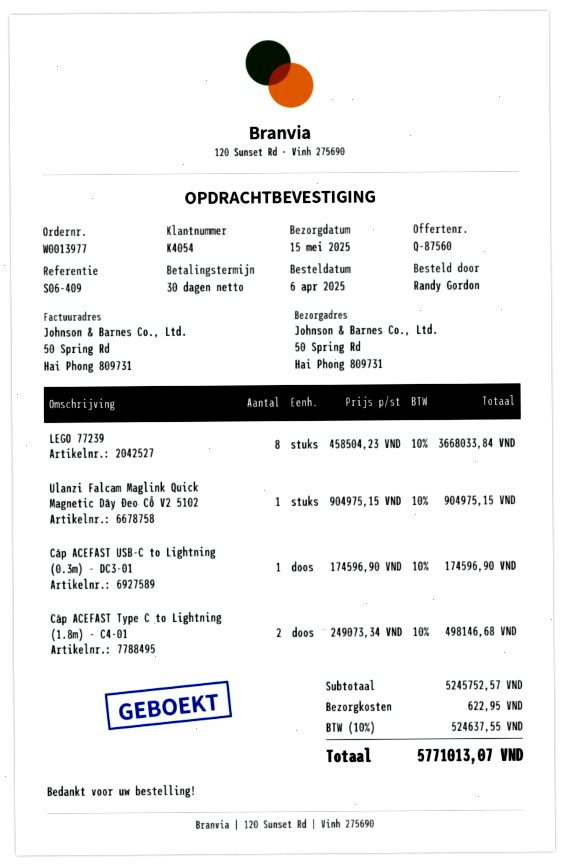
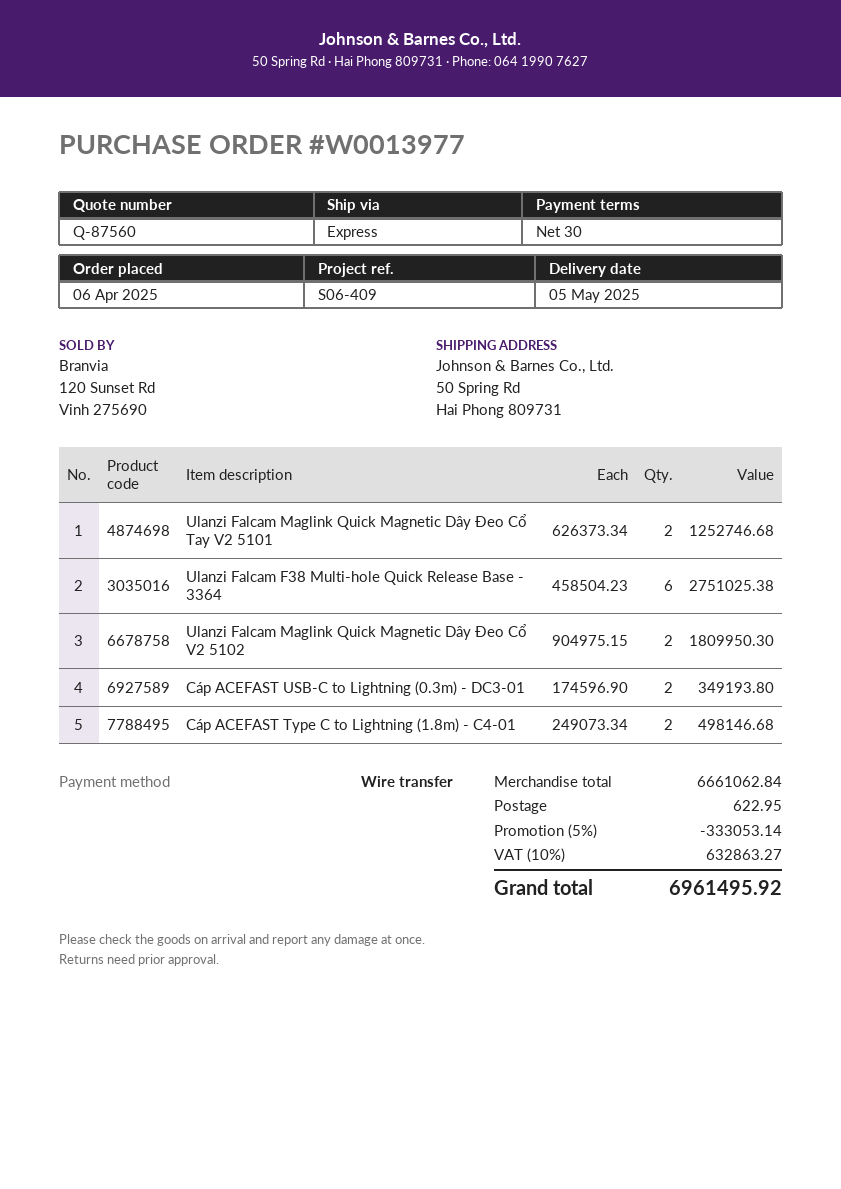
delivery date: 2025-05-15 -> 2025-05-05
LEGO 77239: 8 x 458504.23 = 3668033.84 -> none
Ulanzi Falcam Maglink Quick Magnetic Dây Đeo Cổ V2 5102: 1 x 904975.15 = 904975.15 -> 2 x 904975.15 = 1809950.30
Cáp ACEFAST USB-C to Lightning (0.3m) - DC3-01: 1 x 174596.90 = 174596.90 -> 2 x 174596.90 = 349193.80
Ulanzi Falcam Maglink Quick Magnetic Dây Đeo Cổ Tay V2 5101: none -> 2 x 626373.34 = 1252746.68
Ulanzi Falcam F38 Multi-hole Quick Release Base - 3364: none -> 6 x 458504.23 = 2751025.38
subtotal: 5245752.57 -> 6661062.84
discount: none -> 5% = 333053.14
tax: 10% = 524637.55 -> 10% = 632863.27
total: 5771013.07 -> 6961495.92

